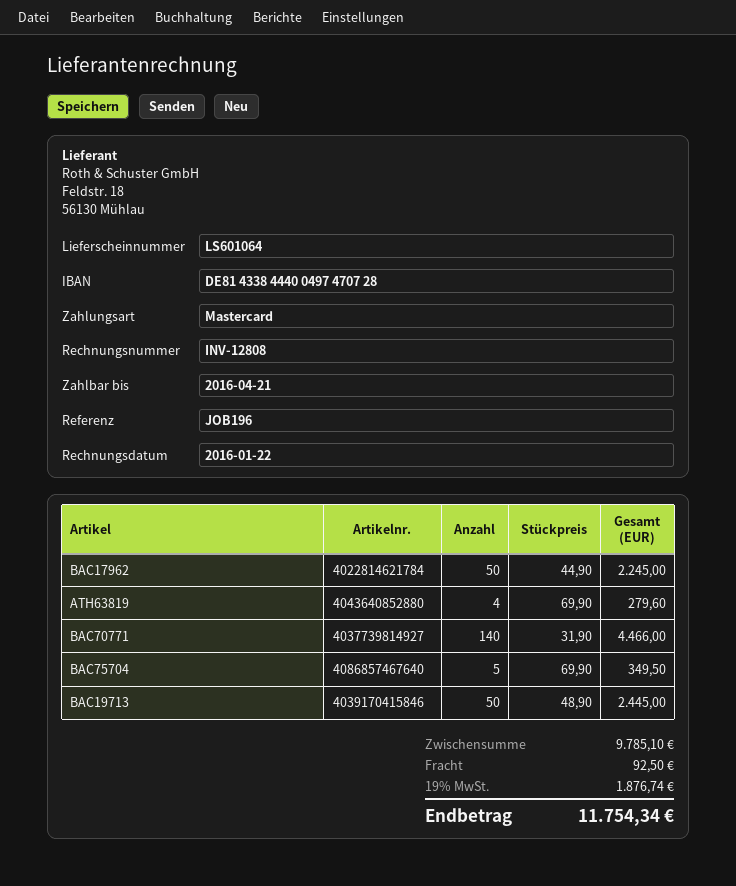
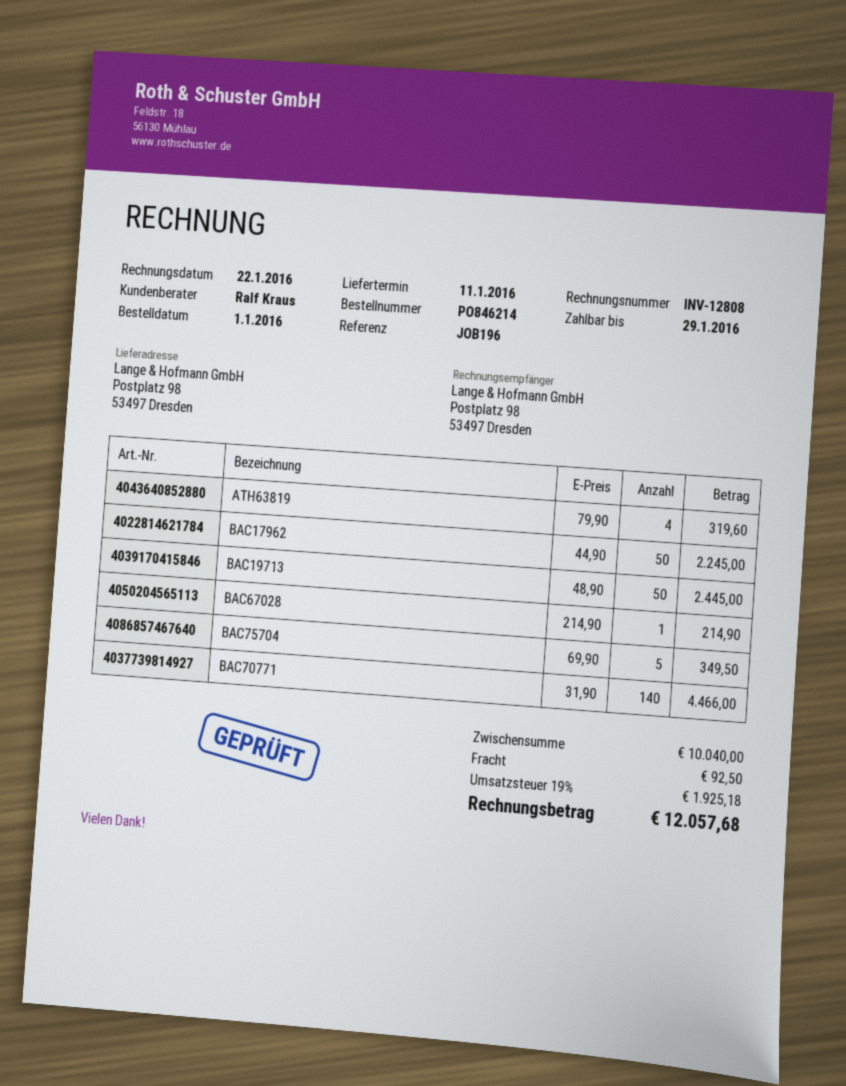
due date: 2016-04-21 -> 2016-01-29
ATH63819: 4 x 69.90 = 279.60 -> 4 x 79.90 = 319.60
BAC67028: none -> 1 x 214.90 = 214.90
subtotal: 9785.10 -> 10040.00
tax: 19% = 1876.74 -> 19% = 1925.18
total: 11754.34 -> 12057.68

